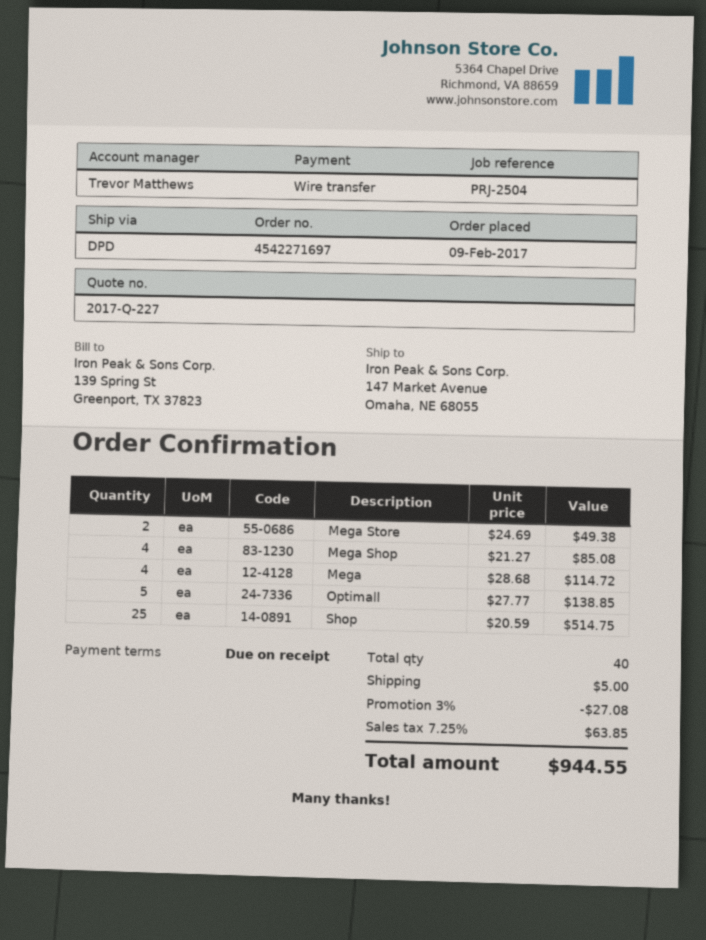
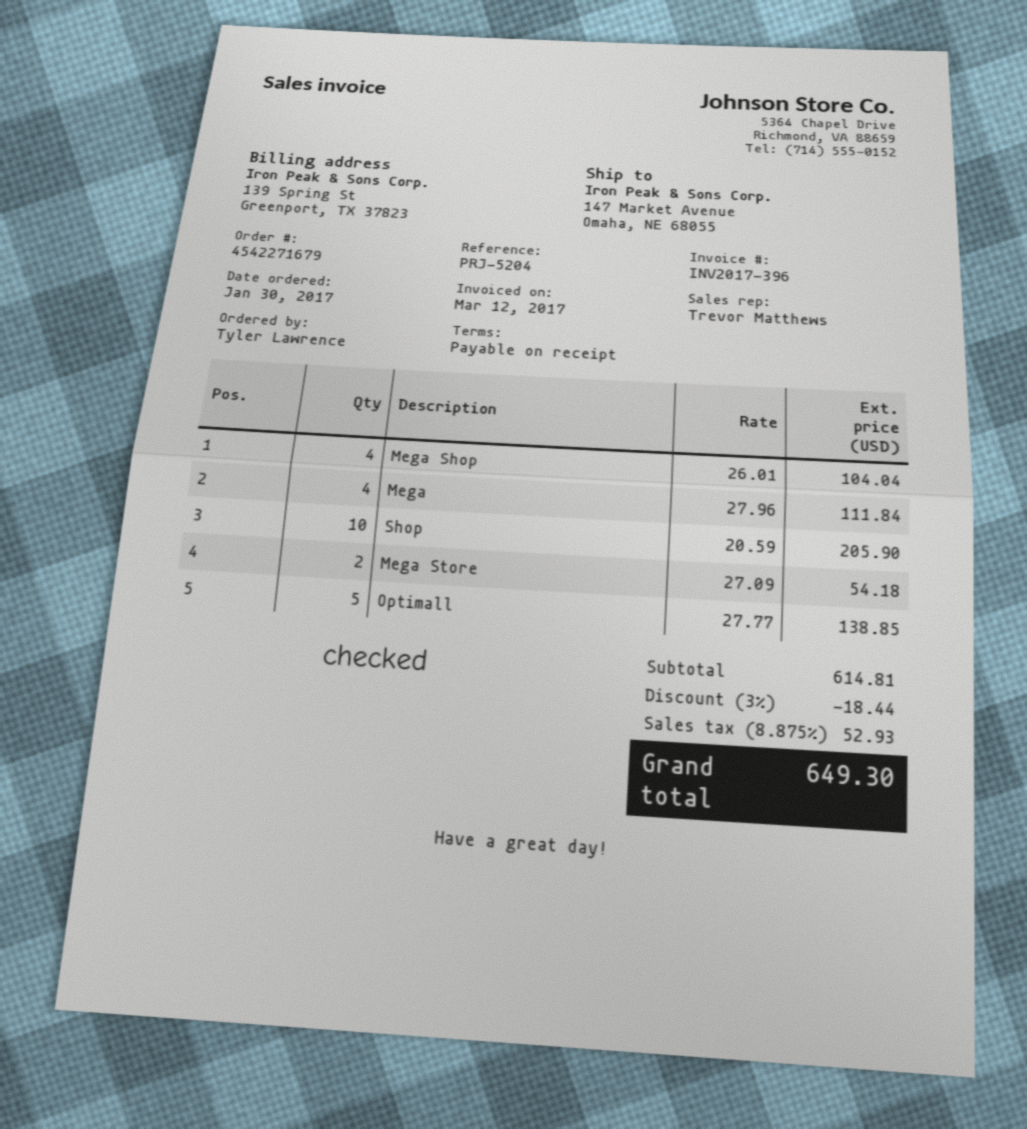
order number: 4542271697 -> 4542271679
order date: 2017-02-09 -> 2017-01-30
reference: PRJ-2504 -> PRJ-5204
Mega Store: 2 x 24.69 = 49.38 -> 2 x 27.09 = 54.18
Mega Shop: 4 x 21.27 = 85.08 -> 4 x 26.01 = 104.04
Mega: 4 x 28.68 = 114.72 -> 4 x 27.96 = 111.84
Shop: 25 x 20.59 = 514.75 -> 10 x 20.59 = 205.90
discount: 3% = 27.08 -> 3% = 18.44
shipping: 5.00 -> none
tax: 7.25% = 63.85 -> 8.875% = 52.93
total: 944.55 -> 649.30

